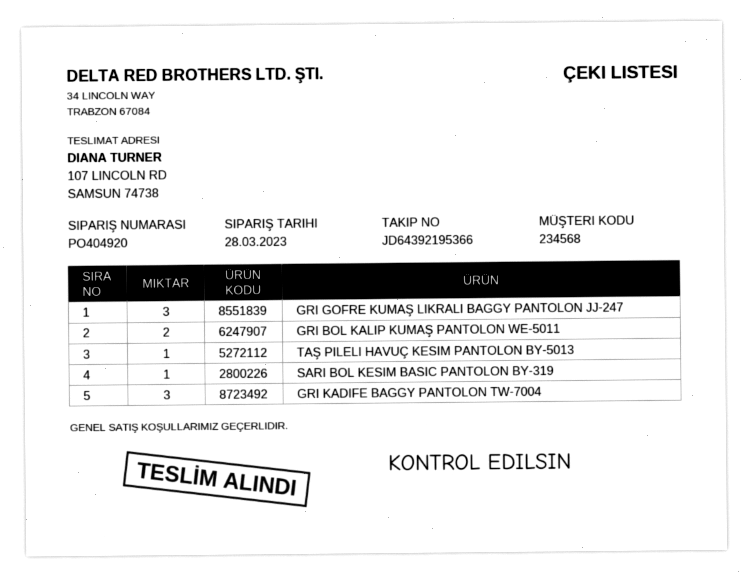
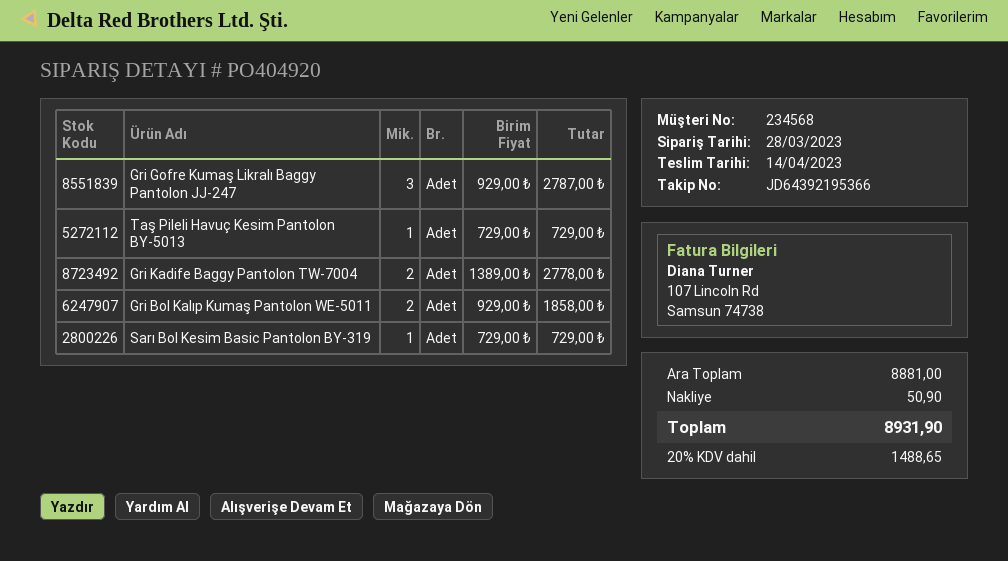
GRI KADIFE BAGGY PANTOLON TW-7004: 3 -> 2

